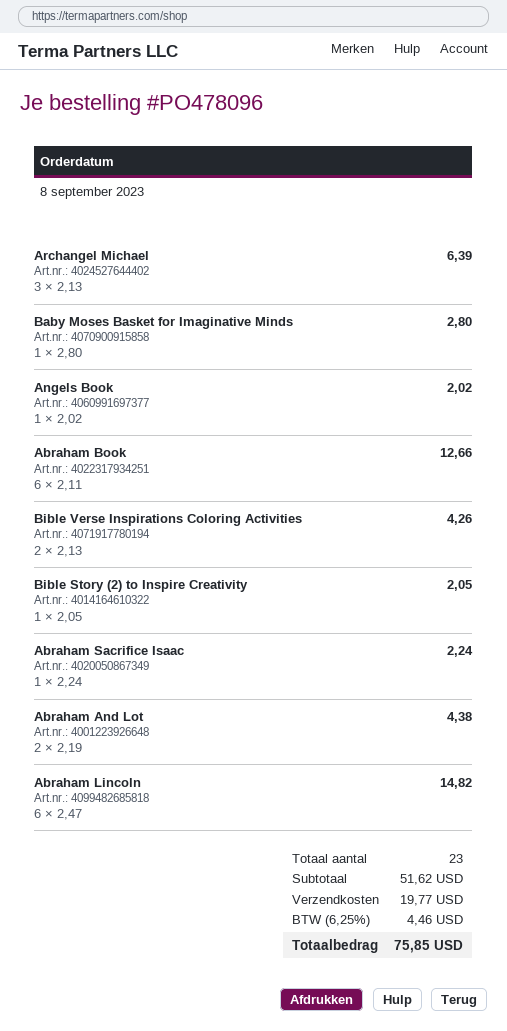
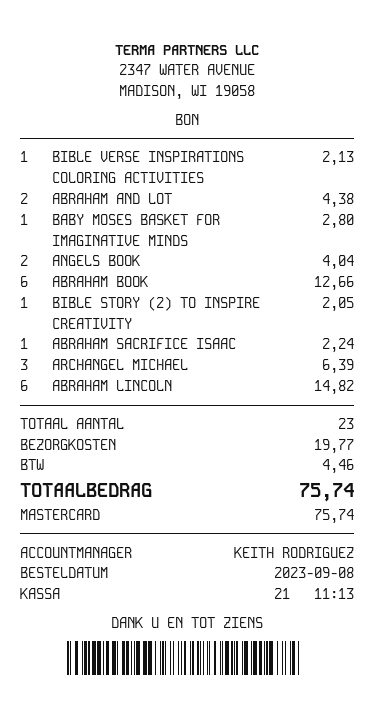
Angels Book: 1 for 2.02 -> 2 for 4.04
Bible Verse Inspirations Coloring Activities: 2 for 4.26 -> 1 for 2.13
total: 75.85 -> 75.74

